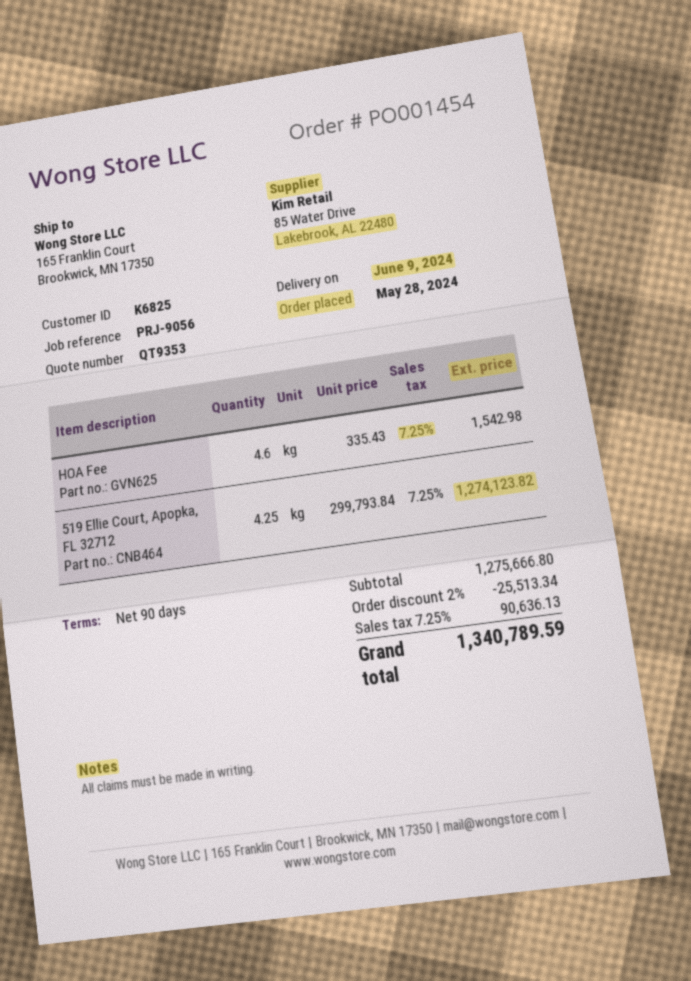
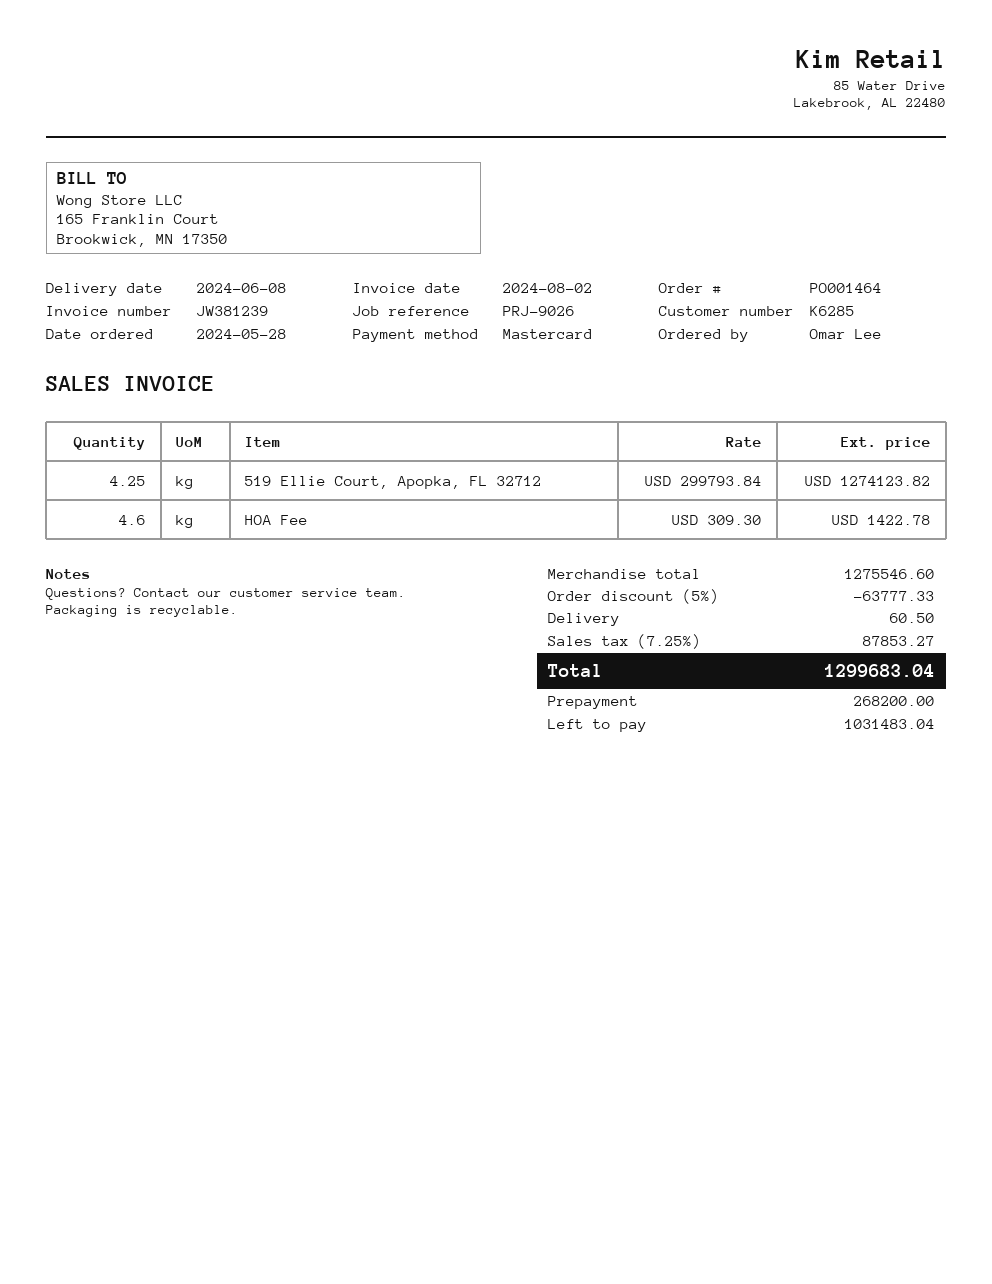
order number: PO001454 -> PO001464
delivery date: 2024-06-09 -> 2024-06-08
customer number: K6825 -> K6285
reference: PRJ-9056 -> PRJ-9026
HOA Fee: 4.6 x 335.43 = 1542.98 -> 4.6 x 309.30 = 1422.78
subtotal: 1275666.80 -> 1275546.60
discount: 2% = 25513.34 -> 5% = 63777.33
shipping: none -> 60.50
tax: 7.25% = 90636.13 -> 7.25% = 87853.27
total: 1340789.59 -> 1299683.04

